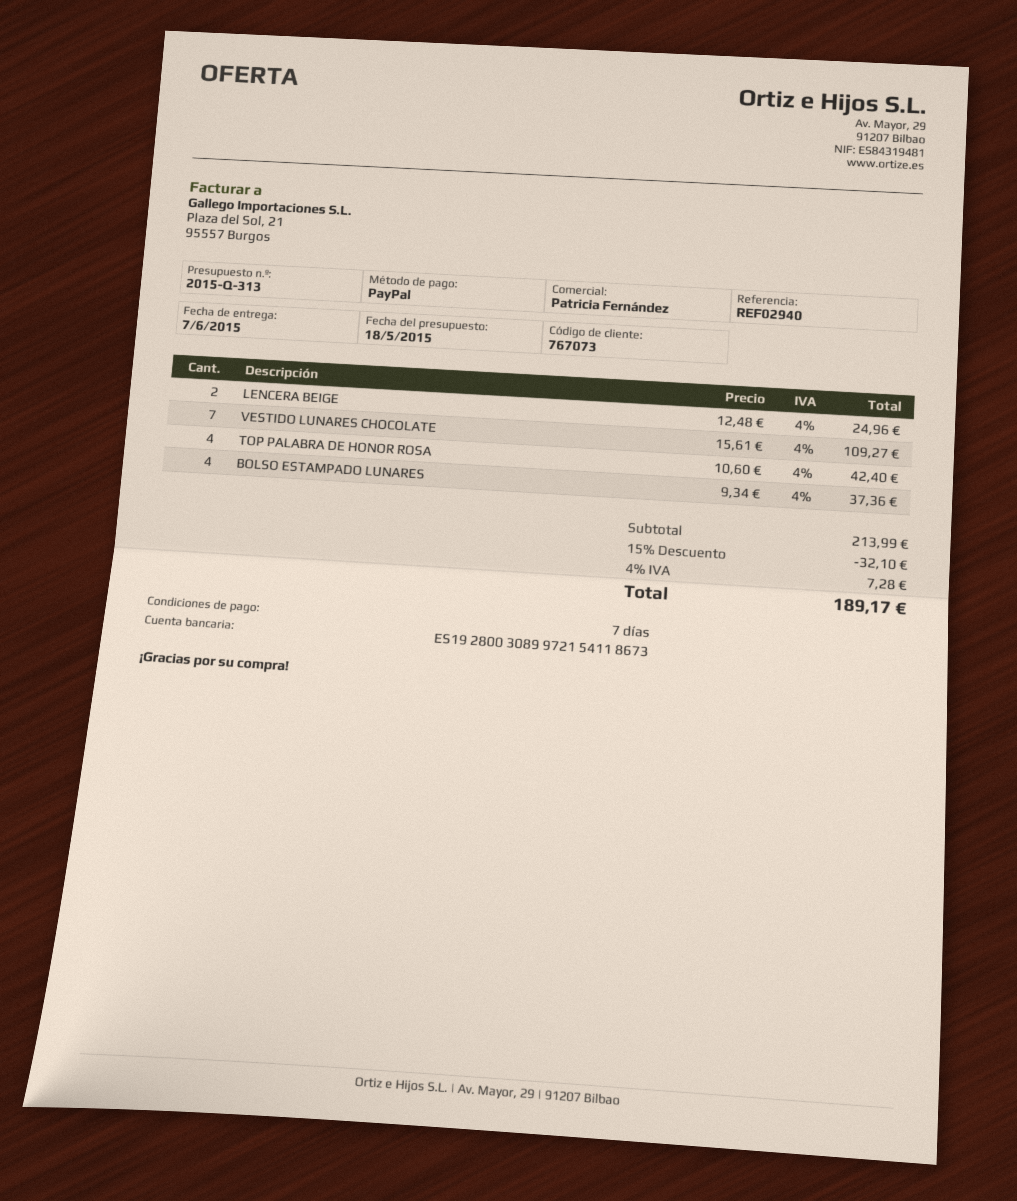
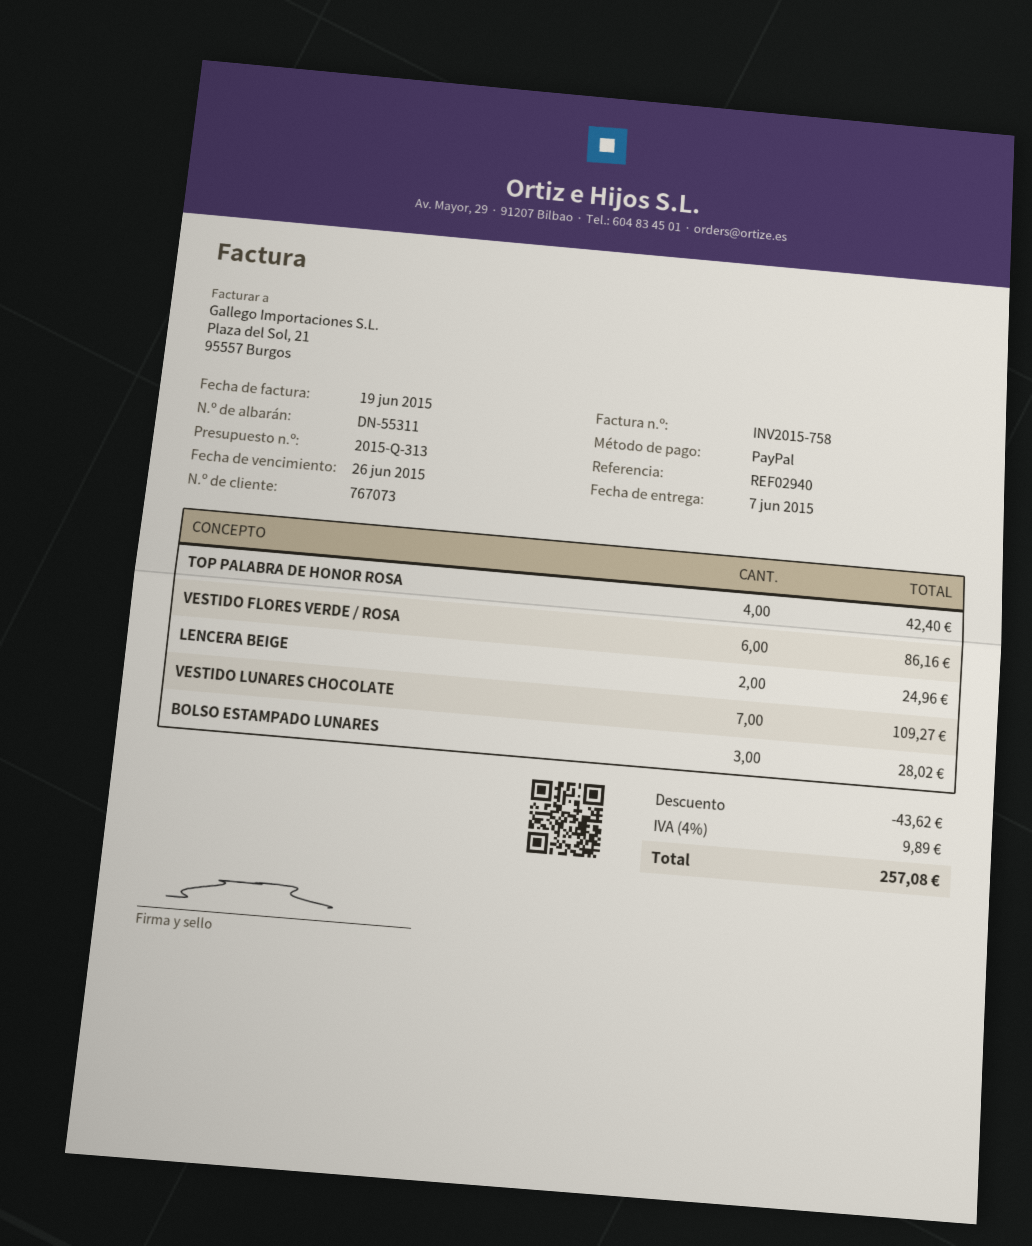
BOLSO ESTAMPADO LUNARES: 4 for 37.36 -> 3 for 28.02
VESTIDO FLORES VERDE / ROSA: none -> 6 for 86.16
discount: 32.10 -> 43.62
tax: 4% = 7.28 -> 4% = 9.89
total: 189.17 -> 257.08

